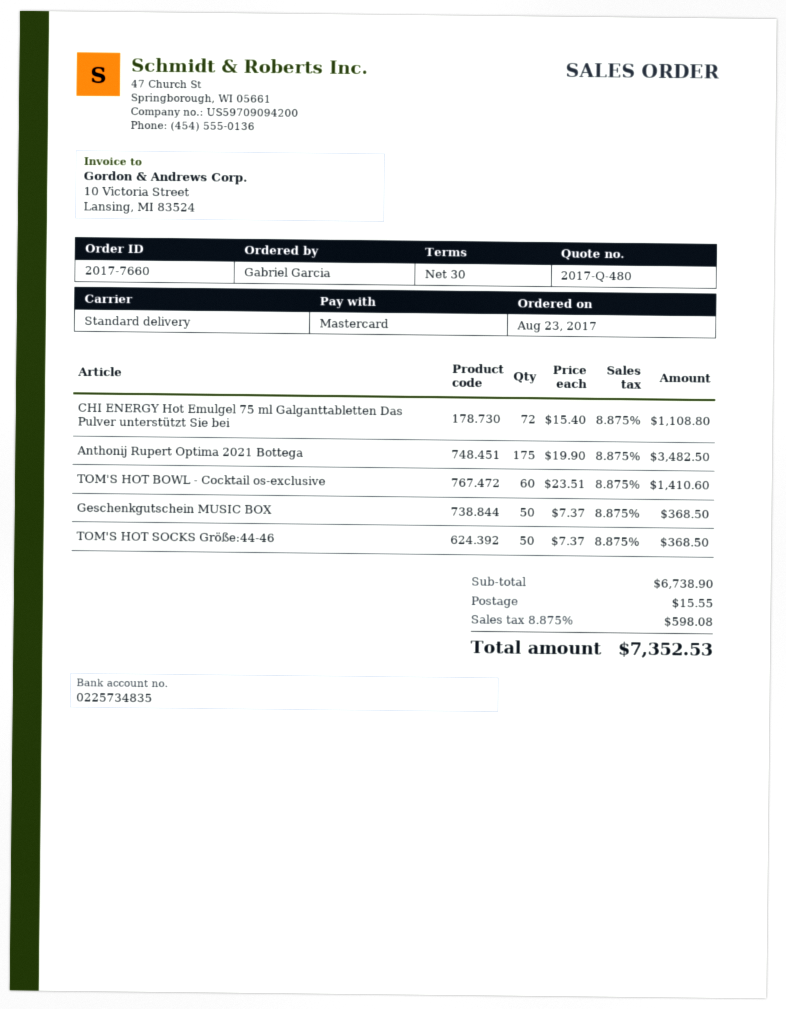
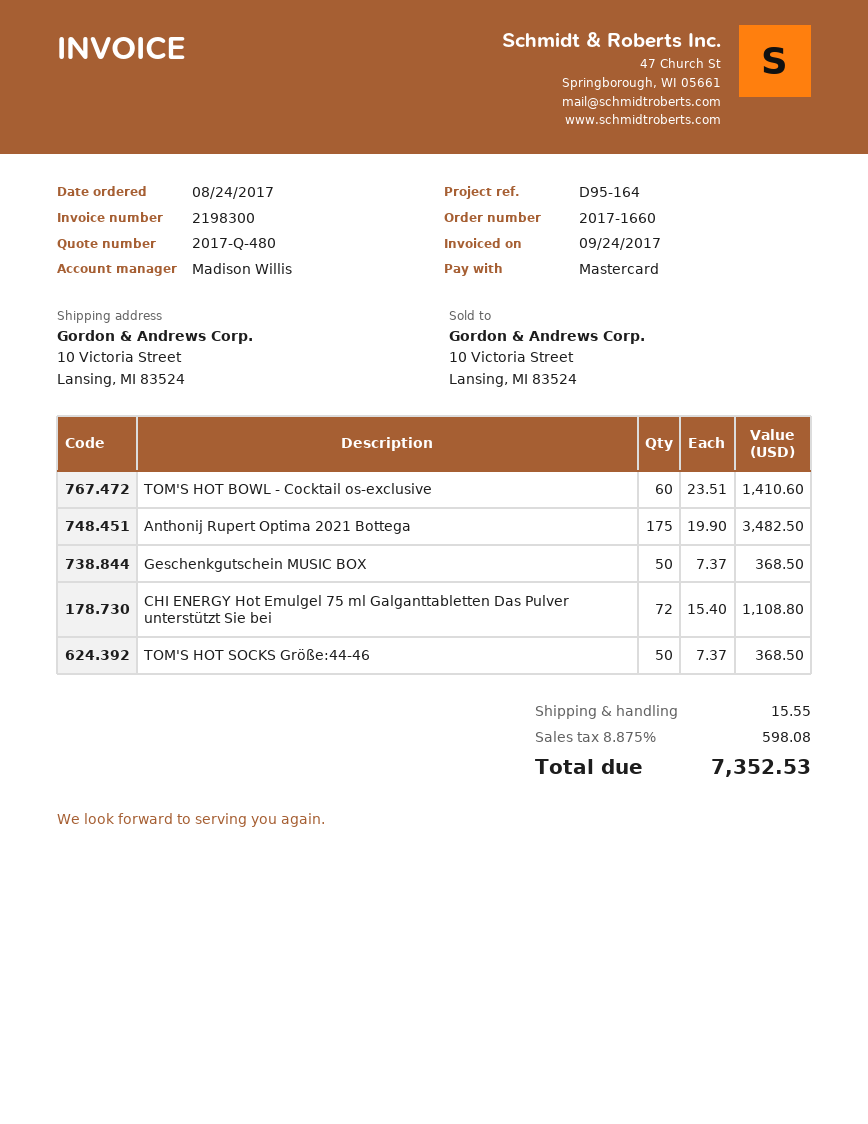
order number: 2017-7660 -> 2017-1660
order date: 2017-08-23 -> 2017-08-24

